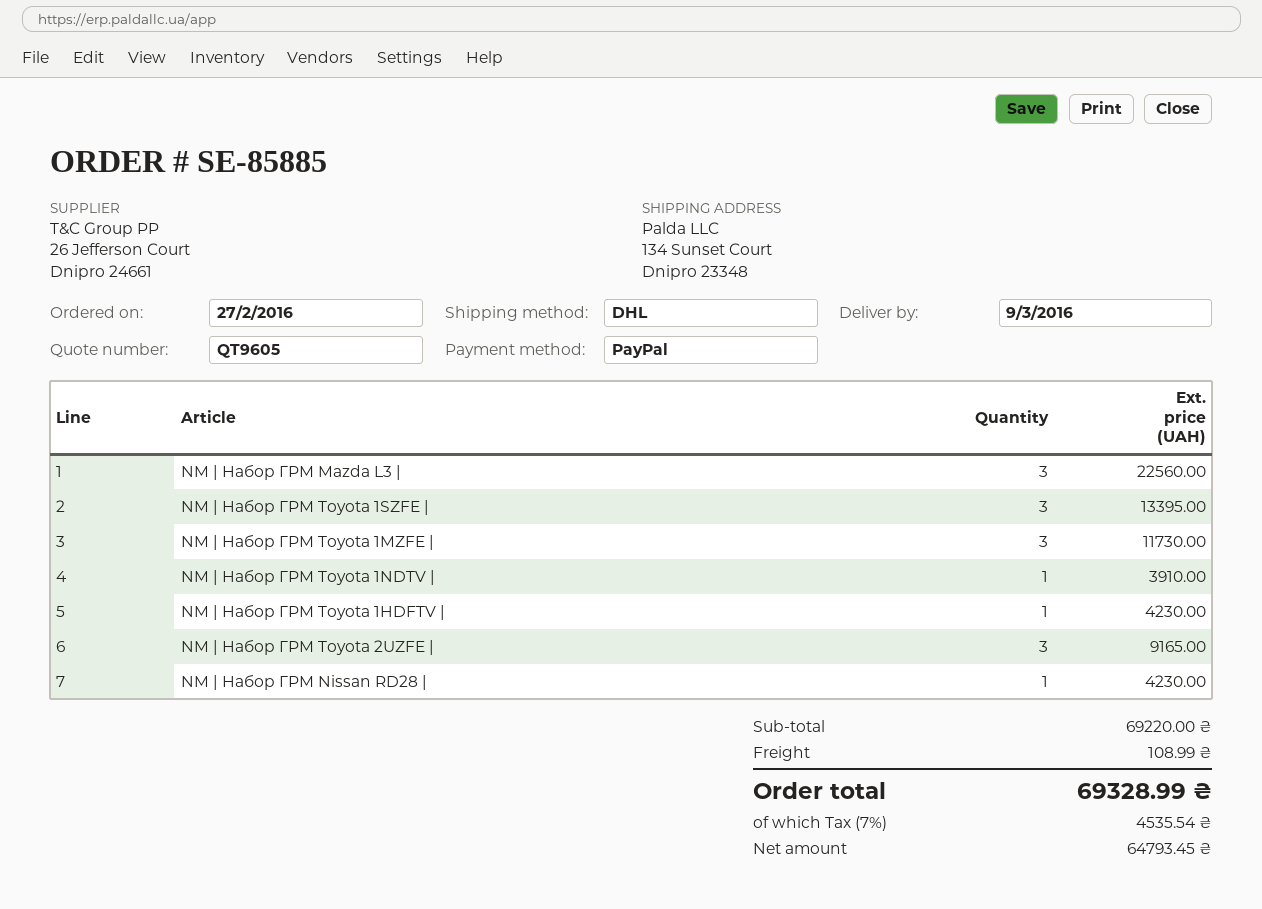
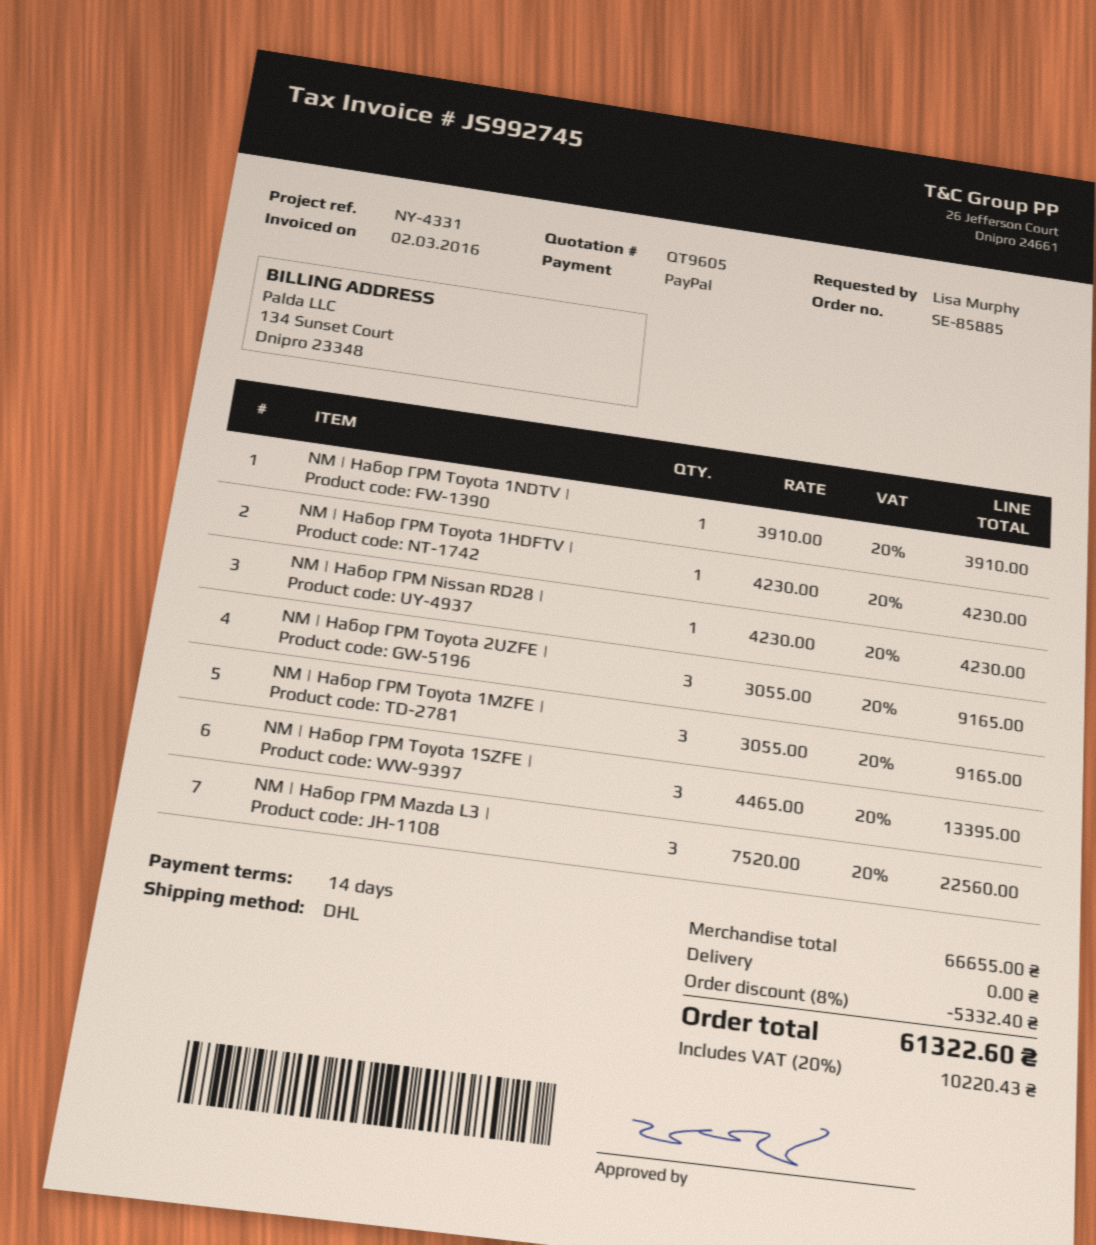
NM | Набор ГРМ Toyota 1MZFE |: 3 for 11730.00 -> 3 for 9165.00
subtotal: 69220.00 -> 66655.00
discount: none -> 8% = 5332.40
shipping: 108.99 -> 0.00
tax: 7% = 4535.54 -> 20% = 10220.43
total: 69328.99 -> 61322.60

